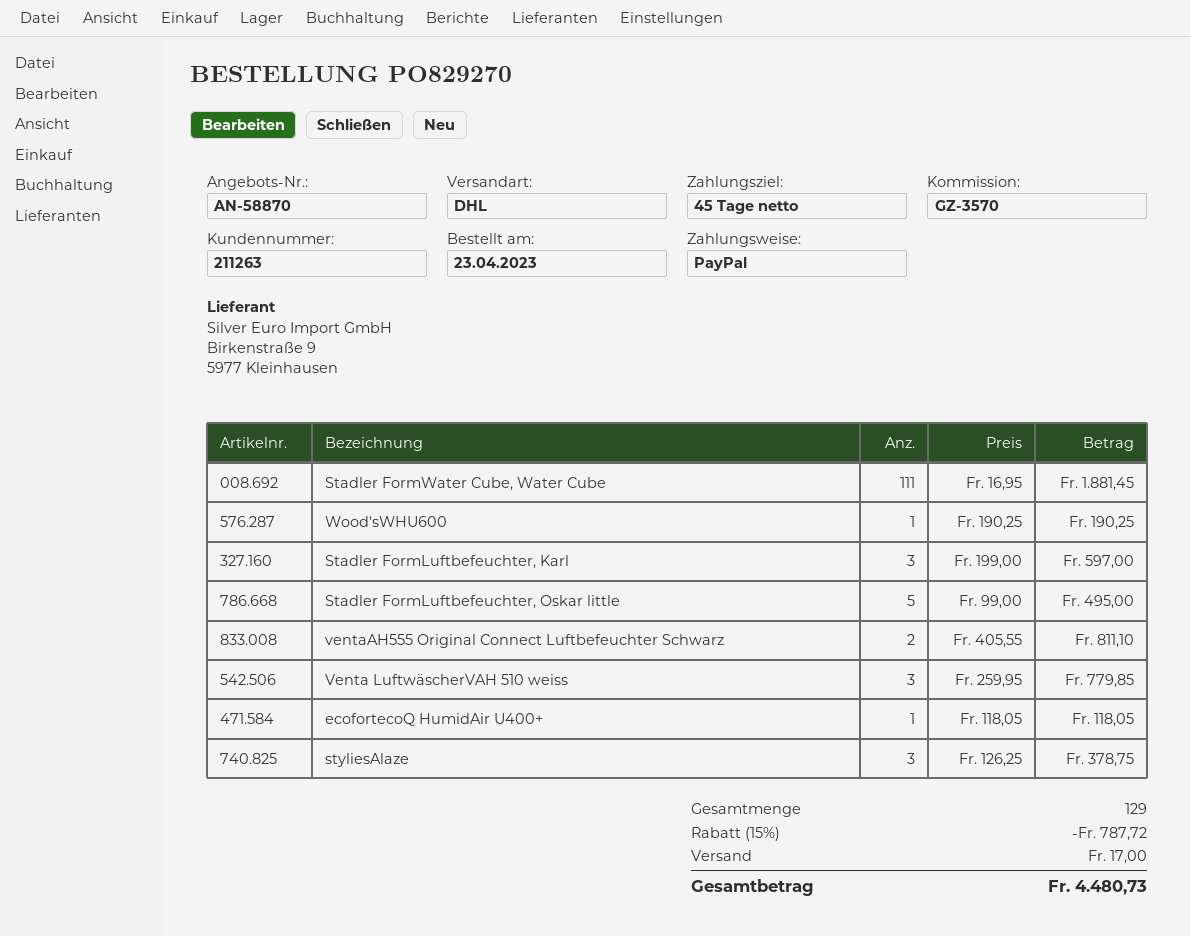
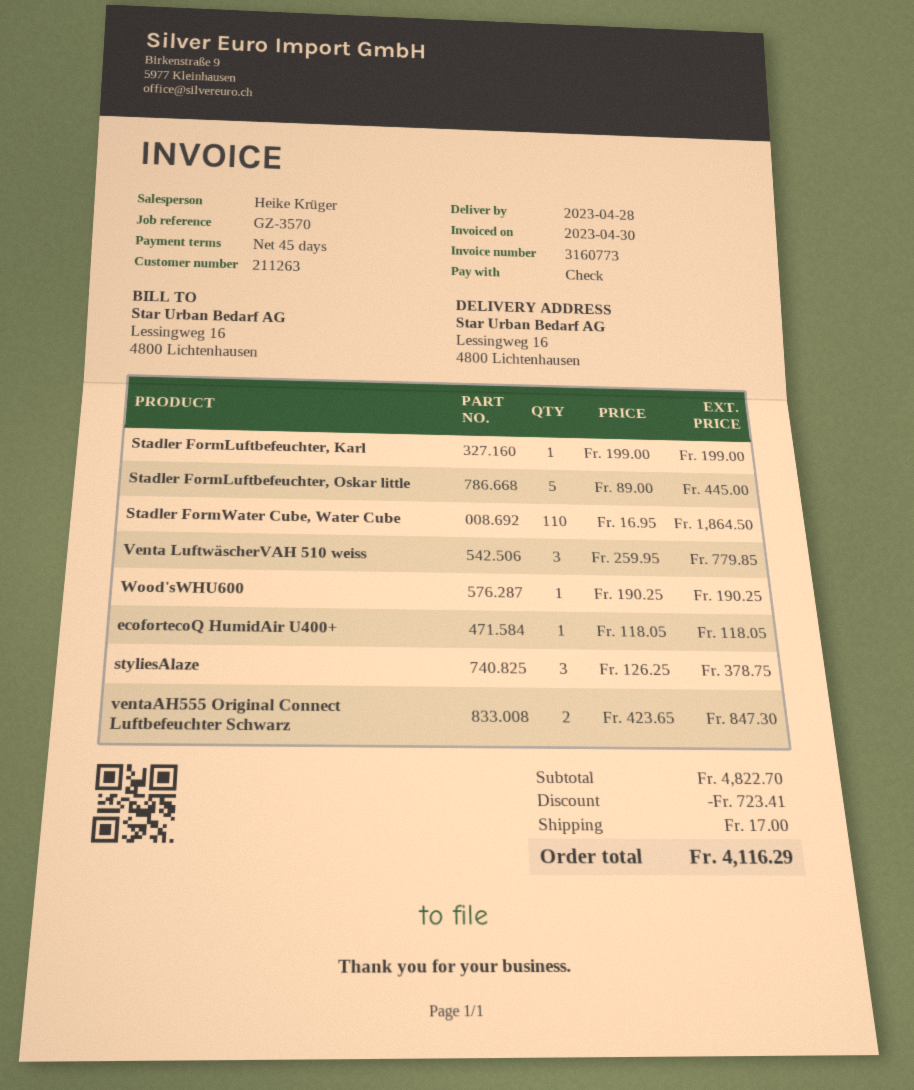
payment method: PayPal -> cheque
Stadler FormWater Cube, Water Cube: 111 x 16.95 = 1881.45 -> 110 x 16.95 = 1864.50
Stadler FormLuftbefeuchter, Karl: 3 x 199.00 = 597.00 -> 1 x 199.00 = 199.00
Stadler FormLuftbefeuchter, Oskar little: 5 x 99.00 = 495.00 -> 5 x 89.00 = 445.00
ventaAH555 Original Connect Luftbefeuchter Schwarz: 2 x 405.55 = 811.10 -> 2 x 423.65 = 847.30
discount: 787.72 -> 723.41
total: 4480.73 -> 4116.29

